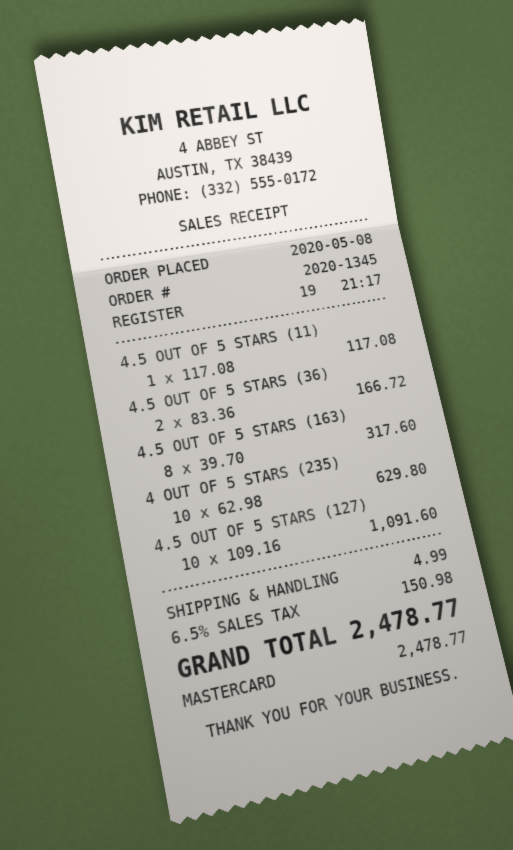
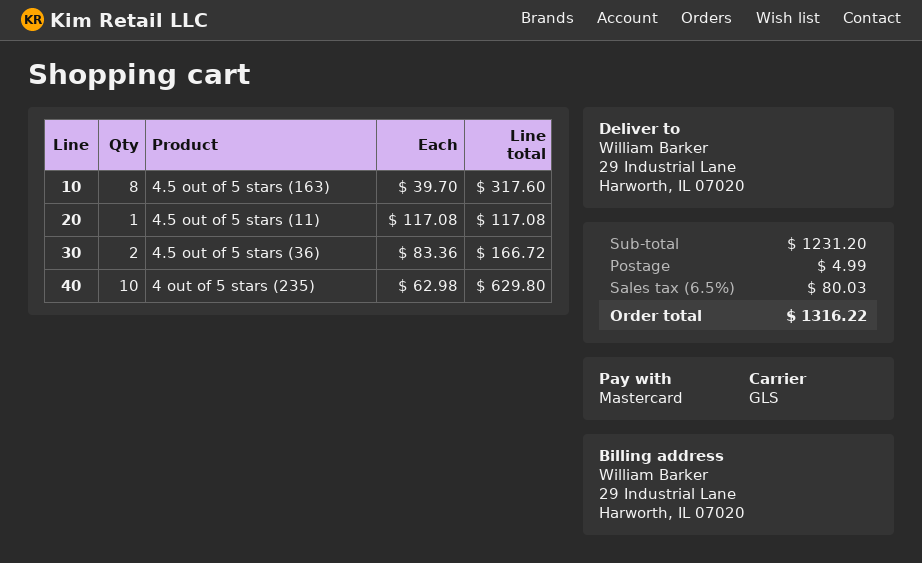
4.5 OUT OF 5 STARS (127): 10 x 109.16 = 1091.60 -> none
tax: 6.5% = 150.98 -> 6.5% = 80.03
total: 2478.77 -> 1316.22

